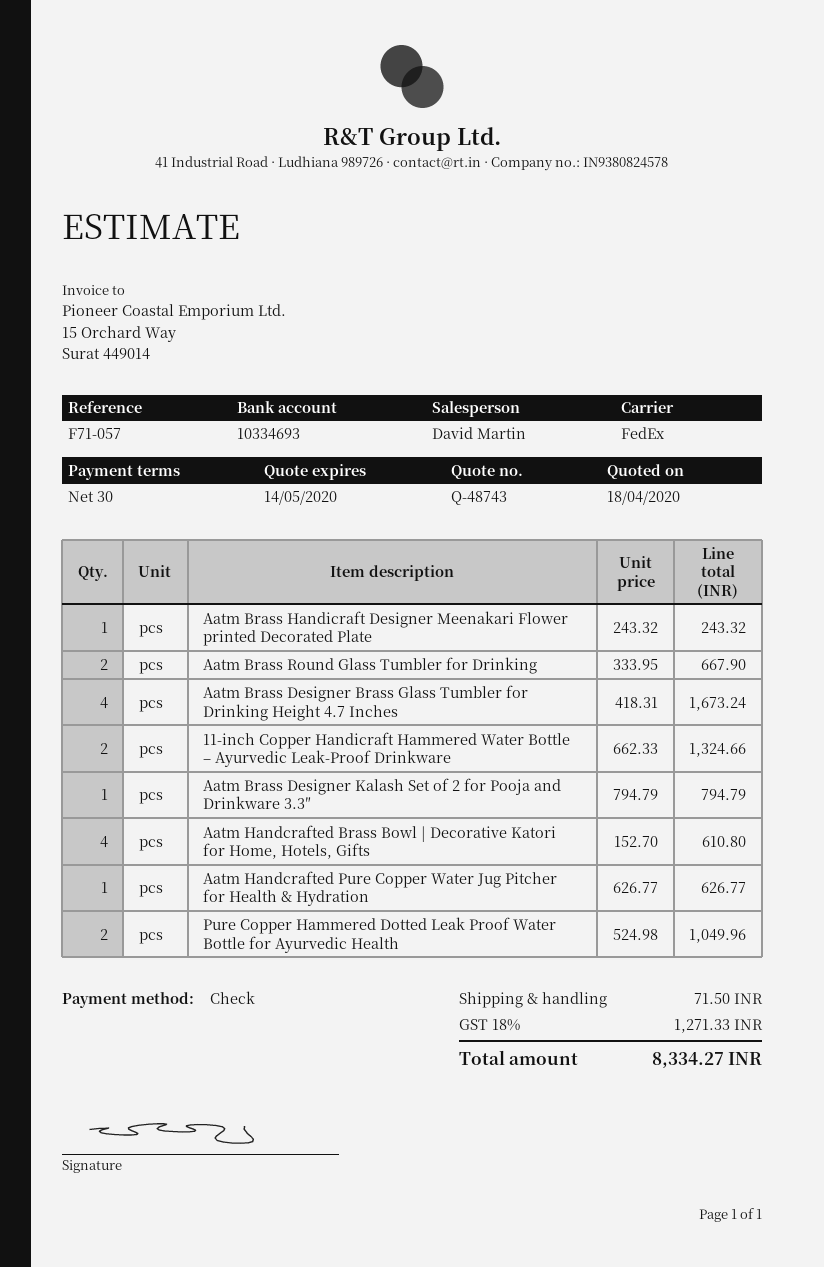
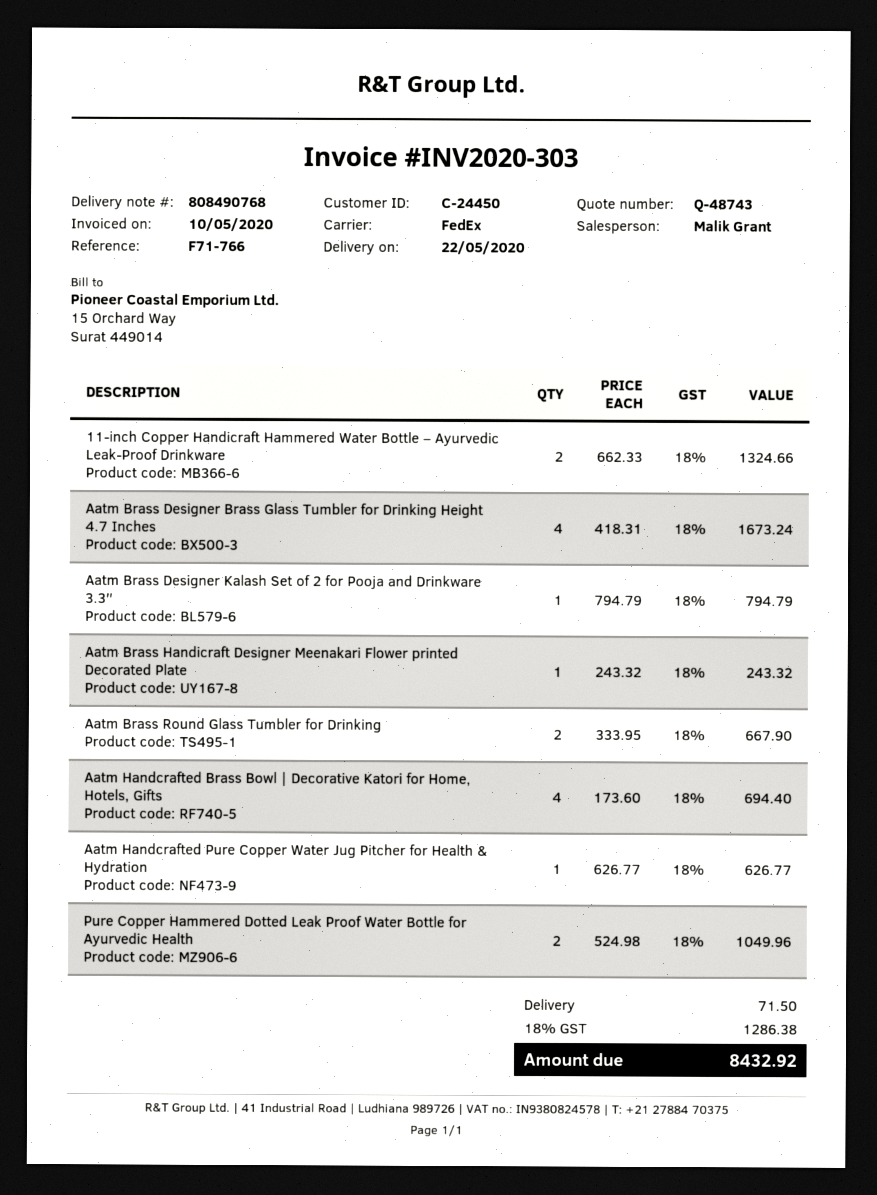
reference: F71-057 -> F71-766
sales rep: David Martin -> Malik Grant
Aatm Handcrafted Brass Bowl | Decorative Katori for Home, Hotels, Gifts: 4 x 152.70 = 610.80 -> 4 x 173.60 = 694.40
tax: 18% = 1271.33 -> 18% = 1286.38
total: 8334.27 -> 8432.92

